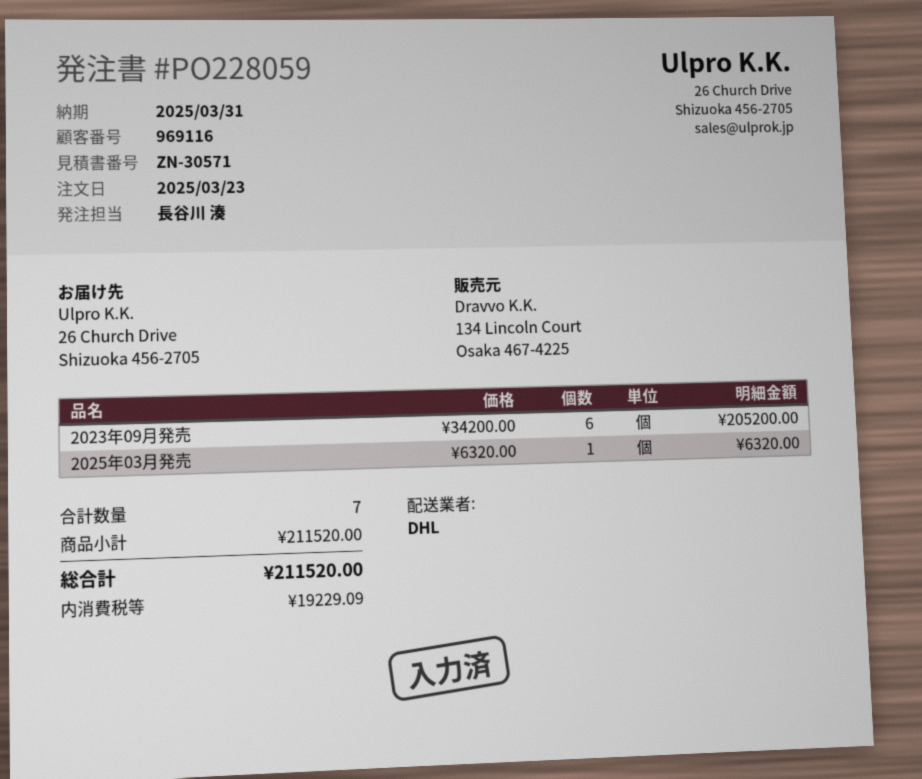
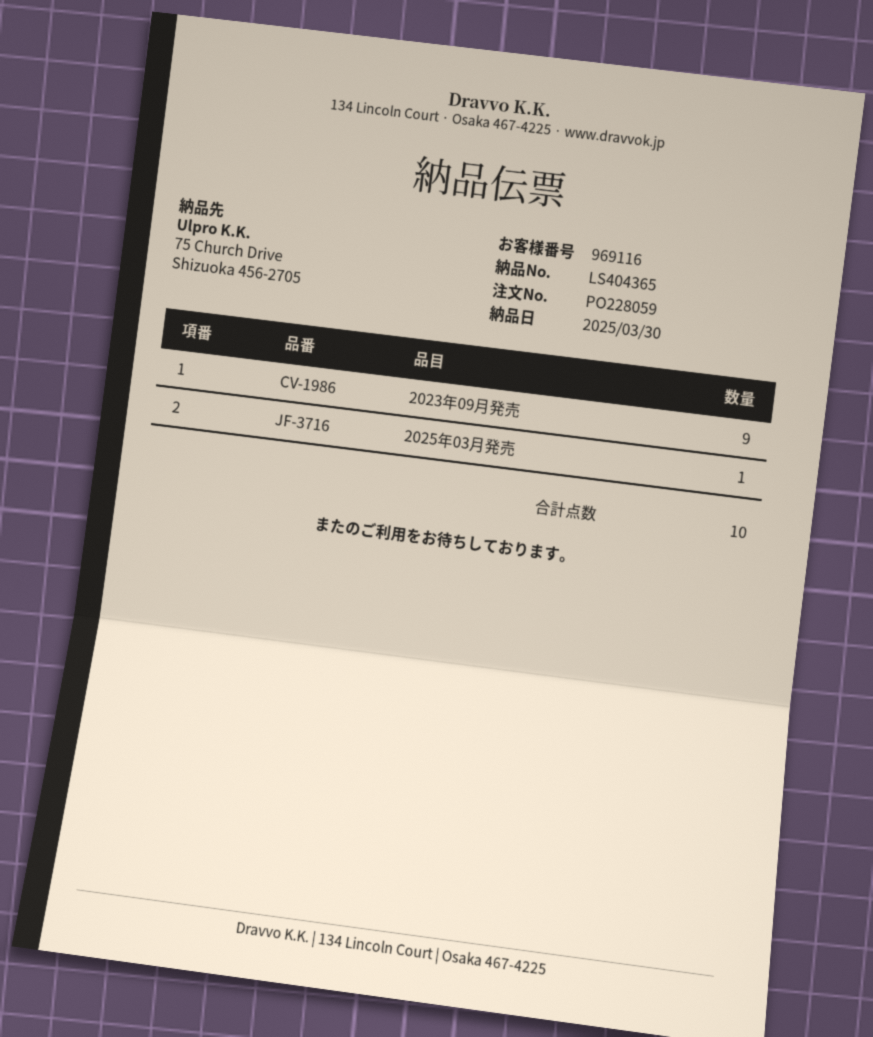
delivery date: 2025-03-31 -> 2025-03-30
ship to: 26 Church Drive, Shizuoka 456-2705 -> 75 Church Drive, Shizuoka 456-2705
2023年09月発売: 6 -> 9
total quantity: 7 -> 10

